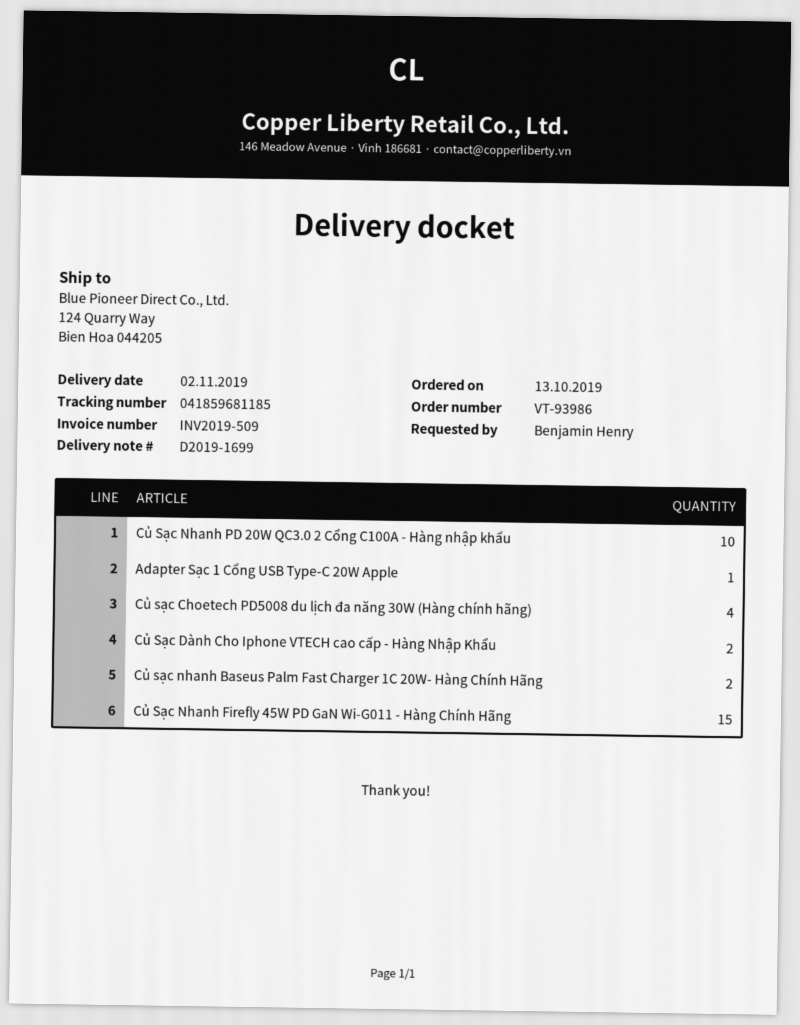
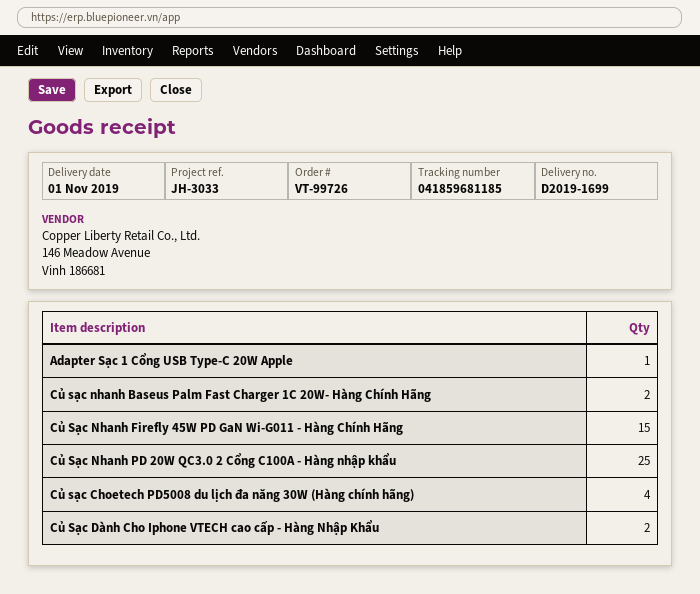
order number: VT-93986 -> VT-99726
delivery date: 2019-11-02 -> 2019-11-01
Củ Sạc Nhanh PD 20W QC3.0 2 Cổng C100A - Hàng nhập khẩu: 10 -> 25

